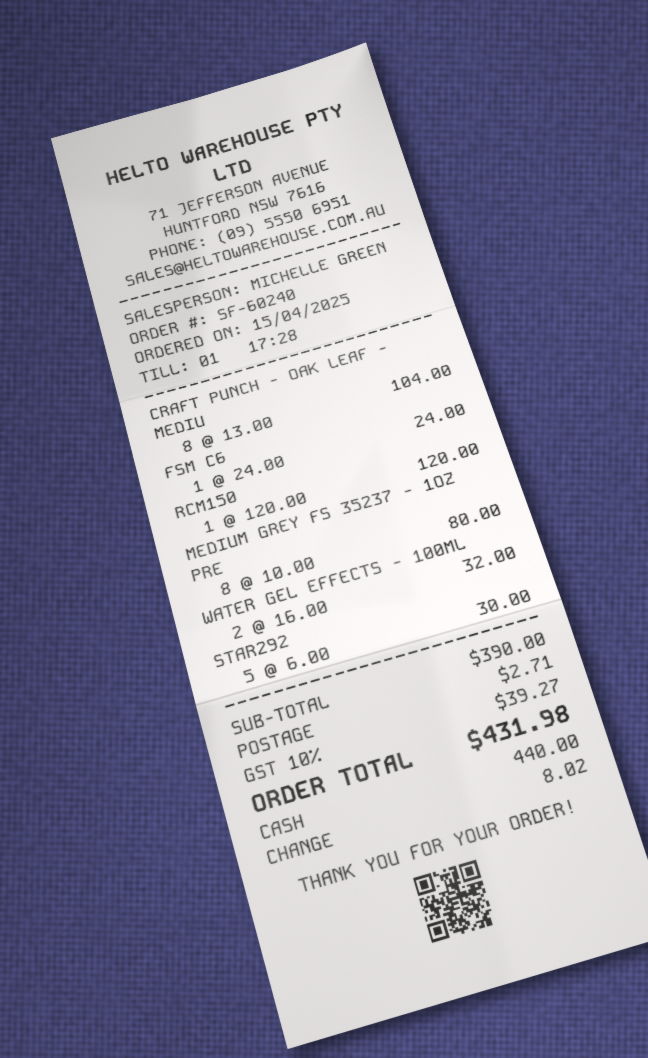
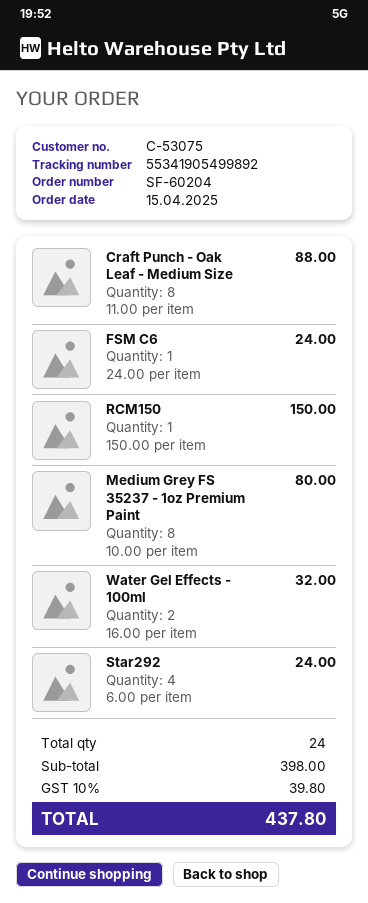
order number: SF-60240 -> SF-60204
CRAFT PUNCH - OAK LEAF - MEDIU: 8 x 13.00 = 104.00 -> 8 x 11.00 = 88.00
RCM150: 1 x 120.00 = 120.00 -> 1 x 150.00 = 150.00
STAR292: 5 x 6.00 = 30.00 -> 4 x 6.00 = 24.00
subtotal: 390.00 -> 398.00
shipping: 2.71 -> none
tax: 10% = 39.27 -> 10% = 39.80
total: 431.98 -> 437.80

